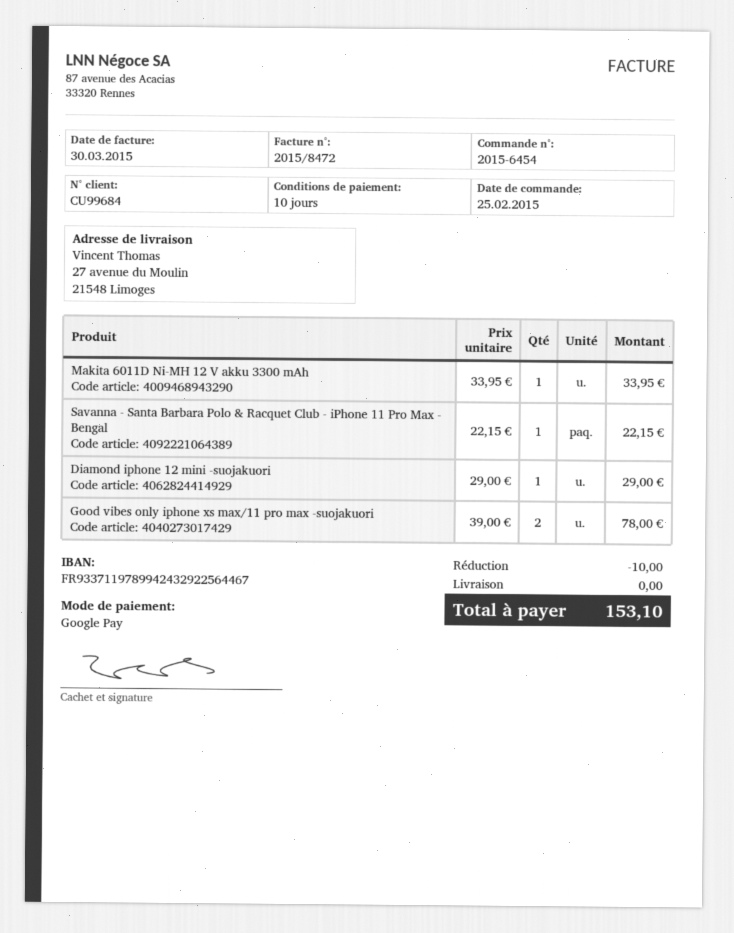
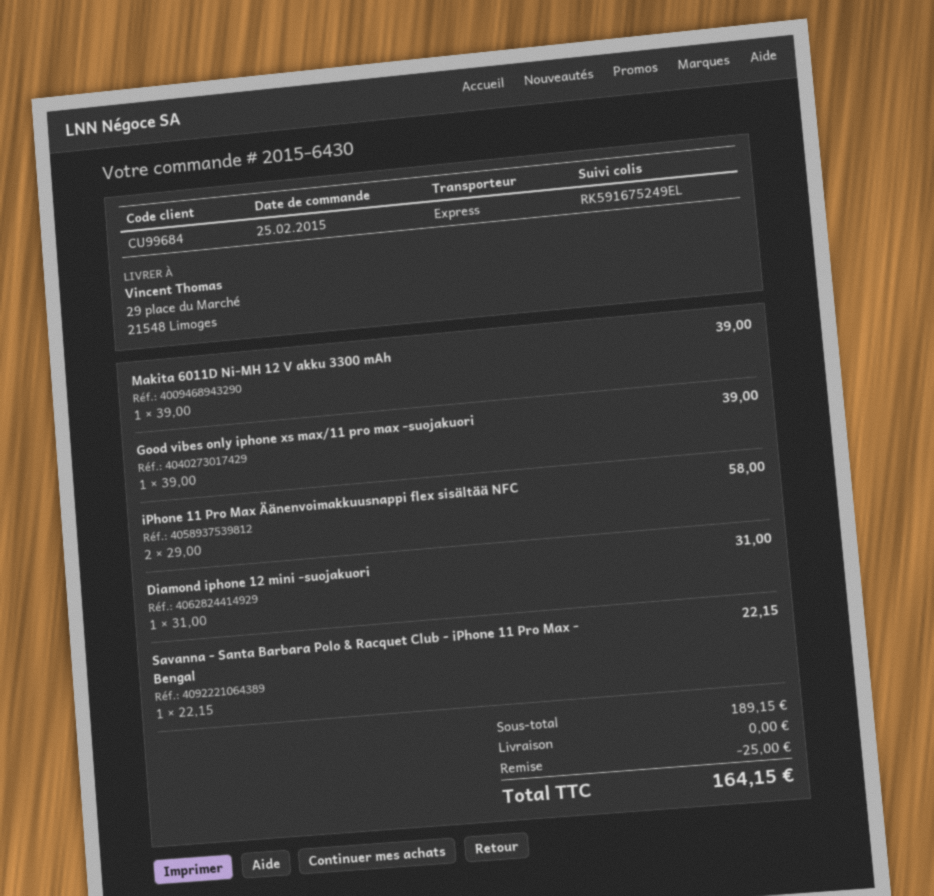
order number: 2015-6454 -> 2015-6430
ship to: 27 avenue du Moulin, 21548 Limoges -> 29 place du Marché, 21548 Limoges
Makita 6011D Ni-MH 12 V akku 3300 mAh: 1 x 33.95 = 33.95 -> 1 x 39.00 = 39.00
Diamond iphone 12 mini -suojakuori: 1 x 29.00 = 29.00 -> 1 x 31.00 = 31.00
Good vibes only iphone xs max/11 pro max -suojakuori: 2 x 39.00 = 78.00 -> 1 x 39.00 = 39.00
iPhone 11 Pro Max Äänenvoimakkuusnappi flex sisältää NFC: none -> 2 x 29.00 = 58.00
discount: 10.00 -> 25.00
total: 153.10 -> 164.15

